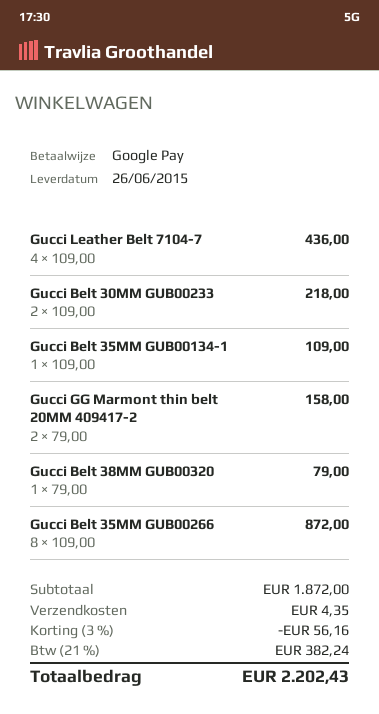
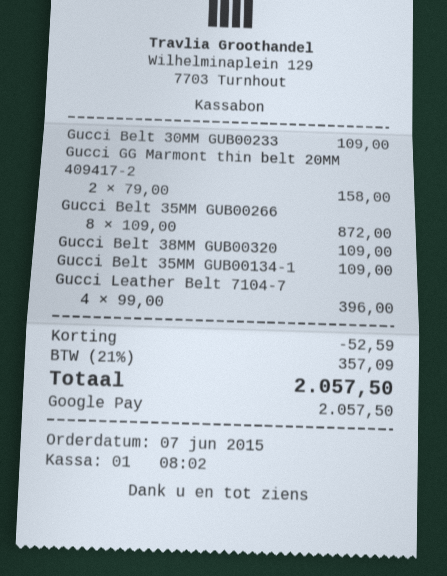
Gucci Leather Belt 7104-7: 4 x 109.00 = 436.00 -> 4 x 99.00 = 396.00
Gucci Belt 30MM GUB00233: 2 x 109.00 = 218.00 -> 1 x 109.00 = 109.00
Gucci Belt 38MM GUB00320: 1 x 79.00 = 79.00 -> 1 x 109.00 = 109.00
discount: 56.16 -> 52.59
shipping: 4.35 -> none
tax: 21% = 382.24 -> 21% = 357.09
total: 2202.43 -> 2057.50

